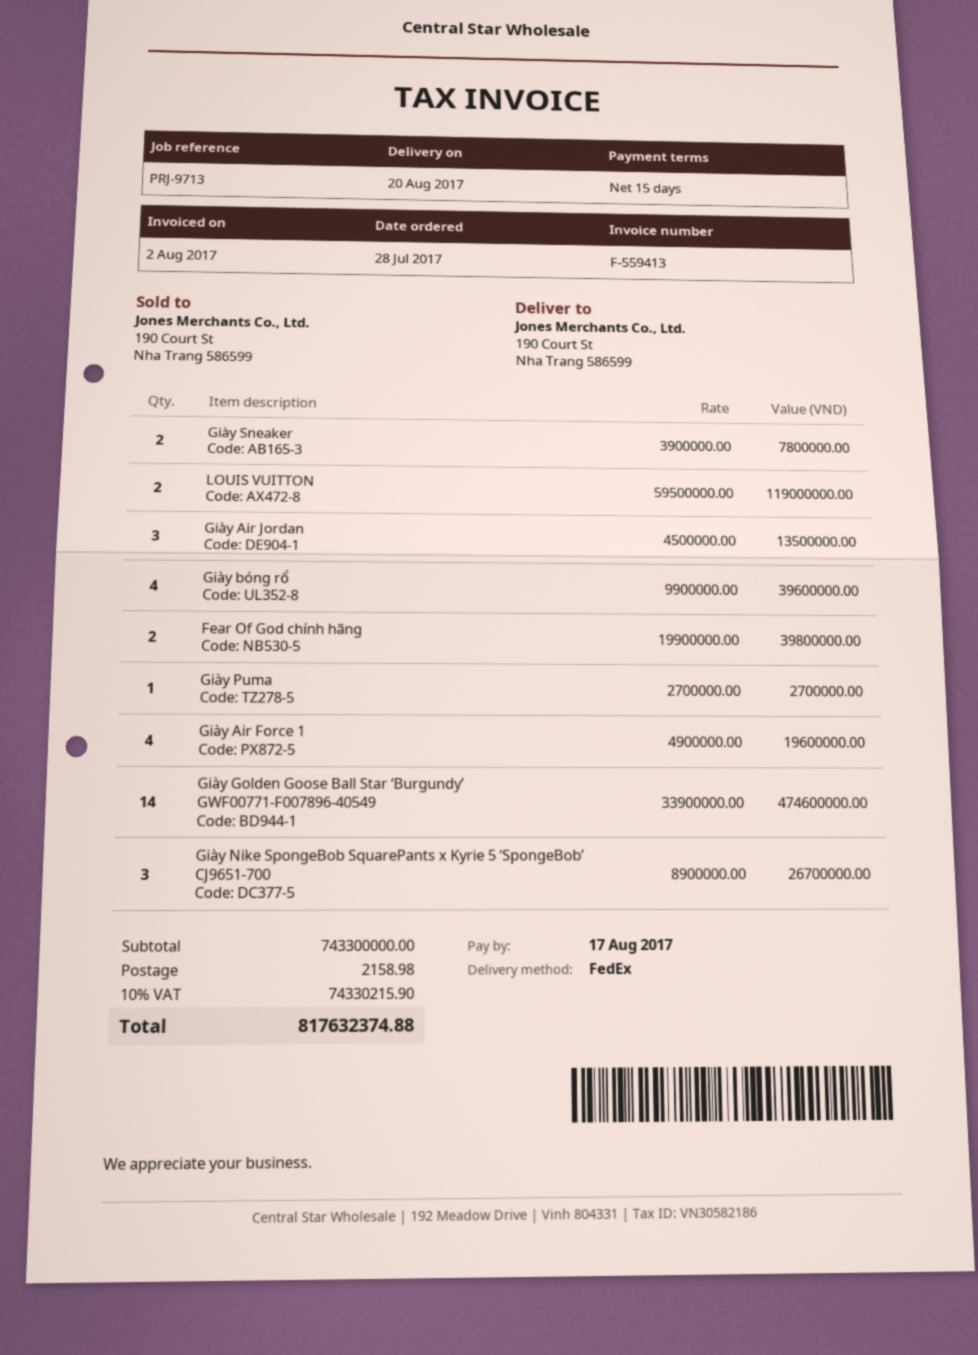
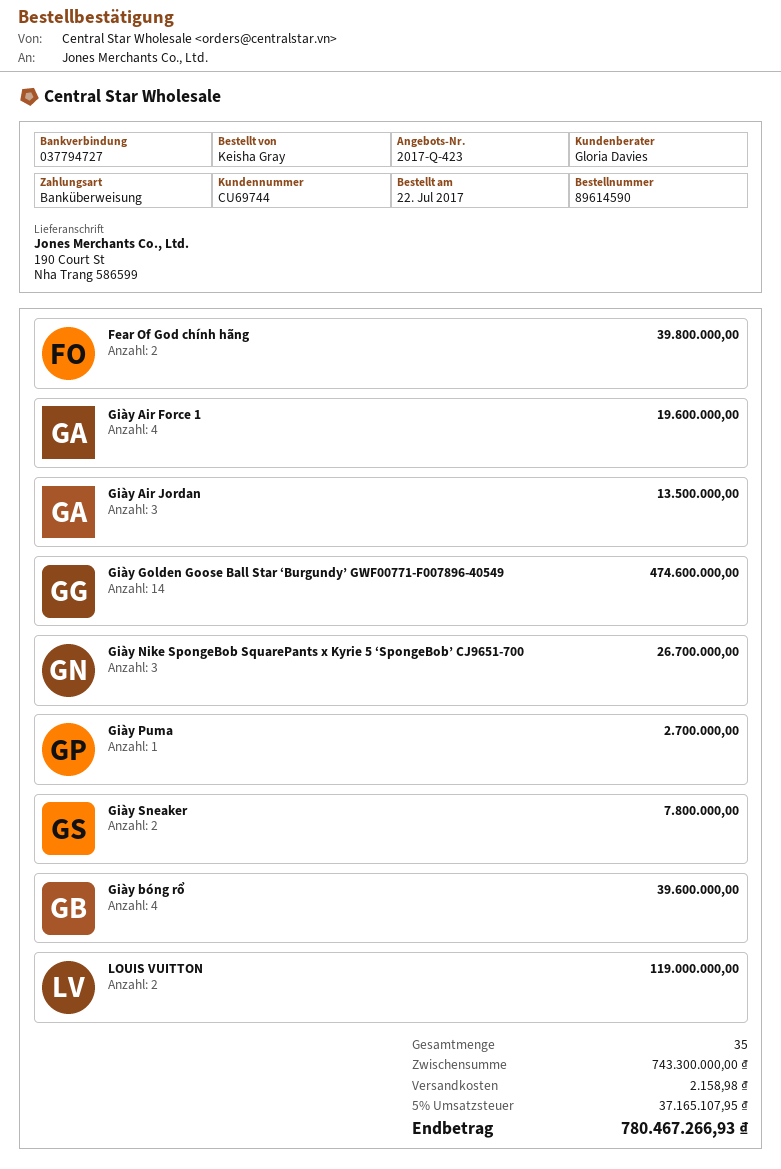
order date: 2017-07-28 -> 2017-07-22
tax: 10% = 74330215.90 -> 5% = 37165107.95
total: 817632374.88 -> 780467266.93

